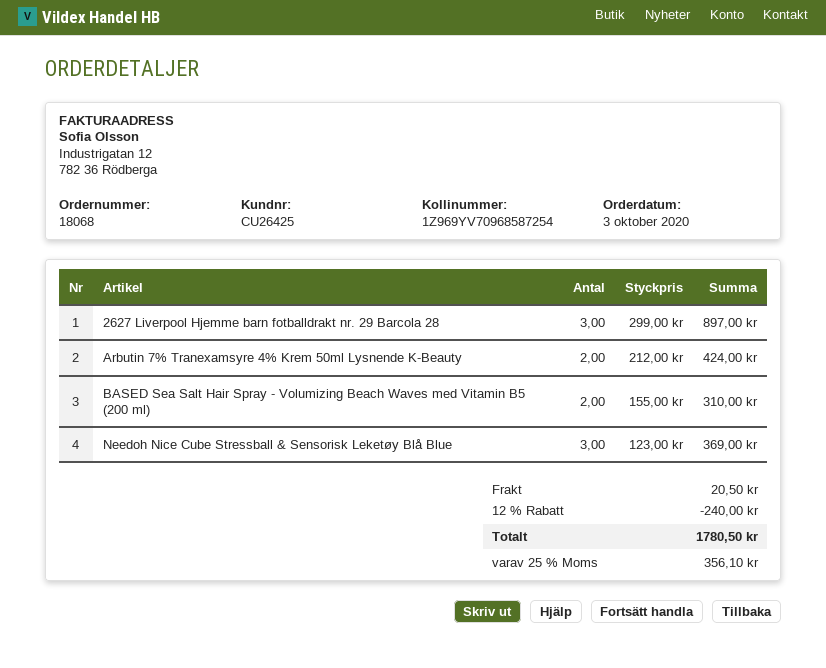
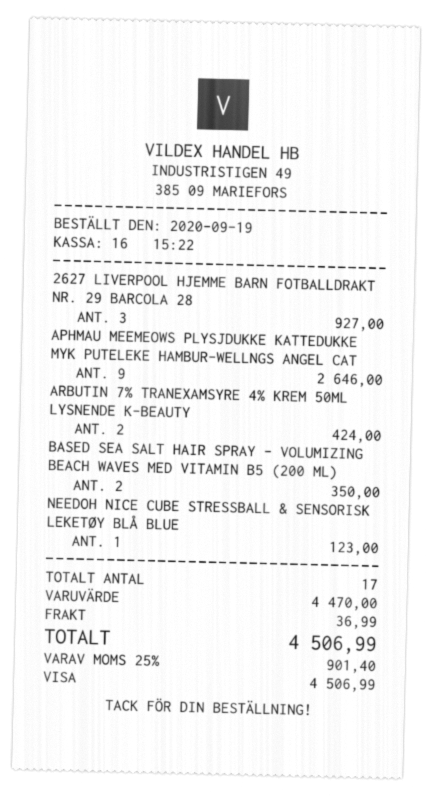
order date: 2020-10-03 -> 2020-09-19
2627 Liverpool Hjemme barn fotballdrakt nr. 29 Barcola 28: 3 for 897.00 -> 3 for 927.00
BASED Sea Salt Hair Spray - Volumizing Beach Waves med Vitamin B5 (200 ml): 2 for 310.00 -> 2 for 350.00
Needoh Nice Cube Stressball & Sensorisk Leketøy Blå Blue: 3 for 369.00 -> 1 for 123.00
APHMAU MEEMEOWS PLYSJDUKKE KATTEDUKKE MYK PUTELEKE HAMBUR-WELLNGS ANGEL CAT: none -> 9 for 2646.00
discount: 12% = 240.00 -> none
shipping: 20.50 -> 36.99
tax: 25% = 356.10 -> 25% = 901.40
total: 1780.50 -> 4506.99

